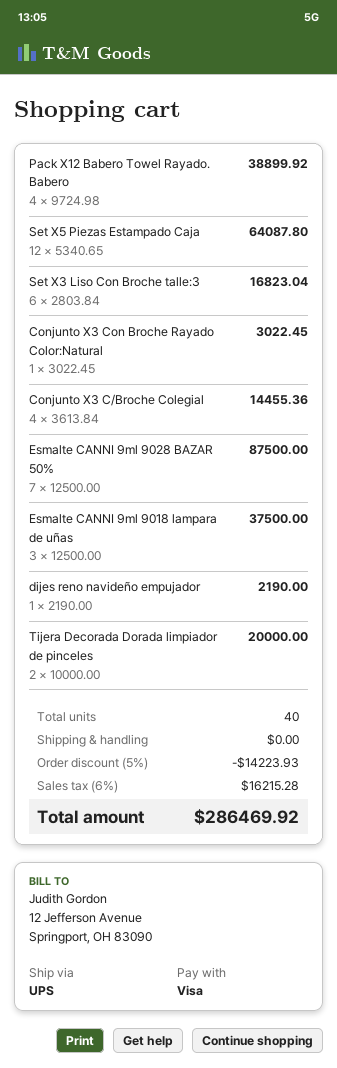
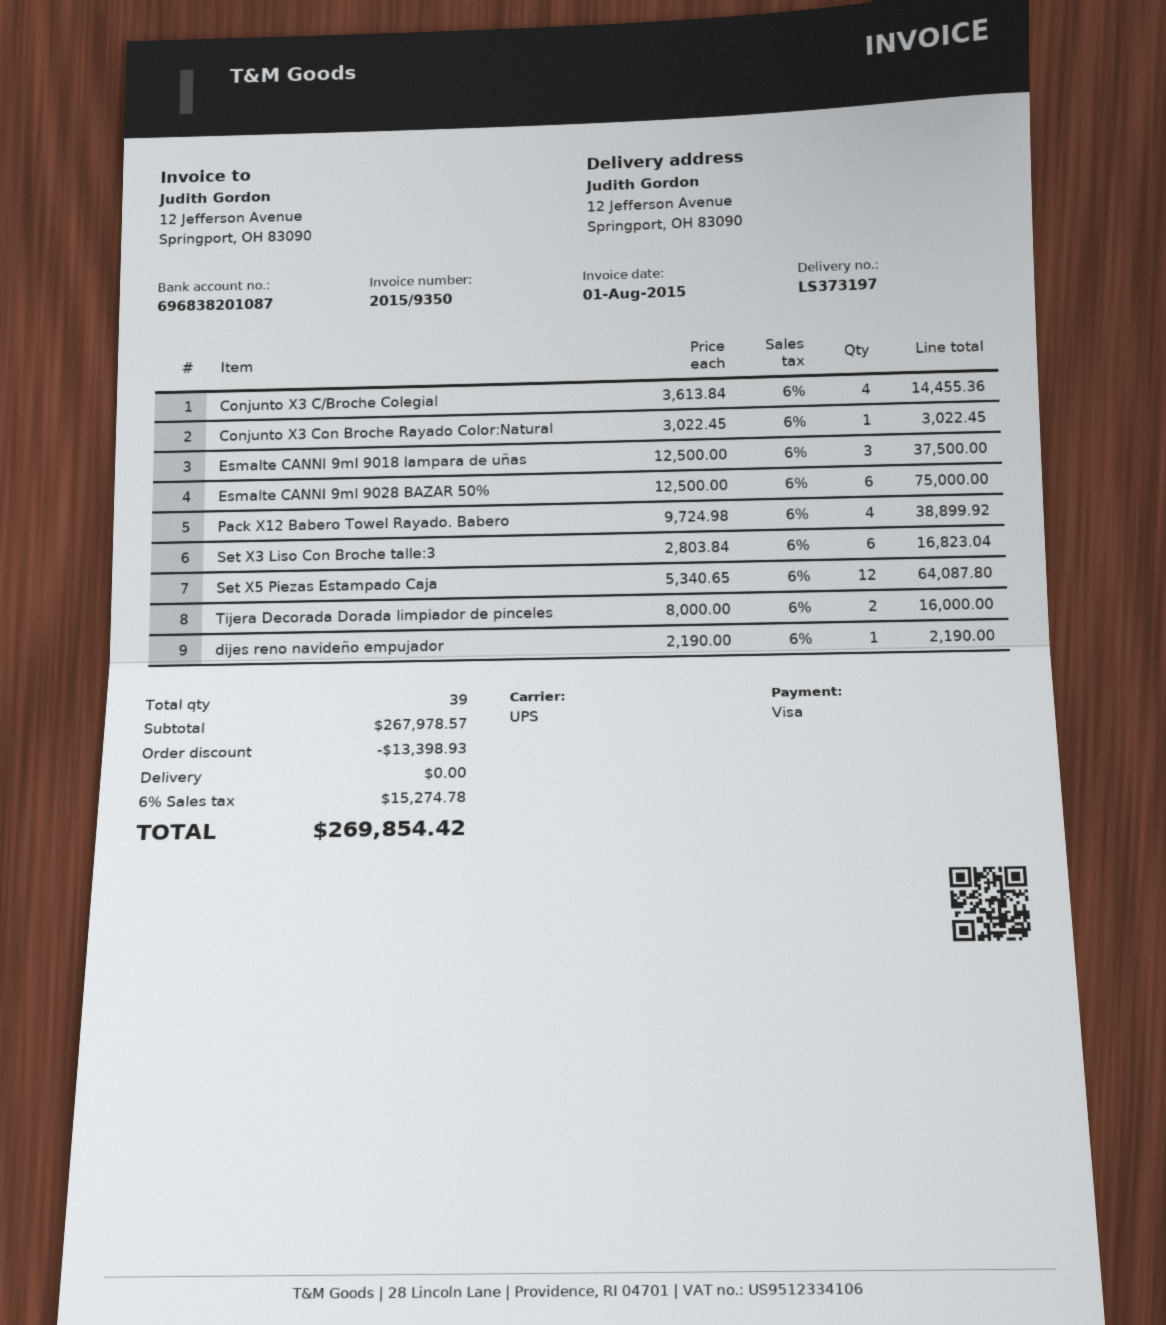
Esmalte CANNI 9ml 9028 BAZAR 50%: 7 x 12500.00 = 87500.00 -> 6 x 12500.00 = 75000.00
Tijera Decorada Dorada limpiador de pinceles: 2 x 10000.00 = 20000.00 -> 2 x 8000.00 = 16000.00
total quantity: 40 -> 39
discount: 14223.93 -> 13398.93
tax: 6% = 16215.28 -> 6% = 15274.78
total: 286469.92 -> 269854.42

